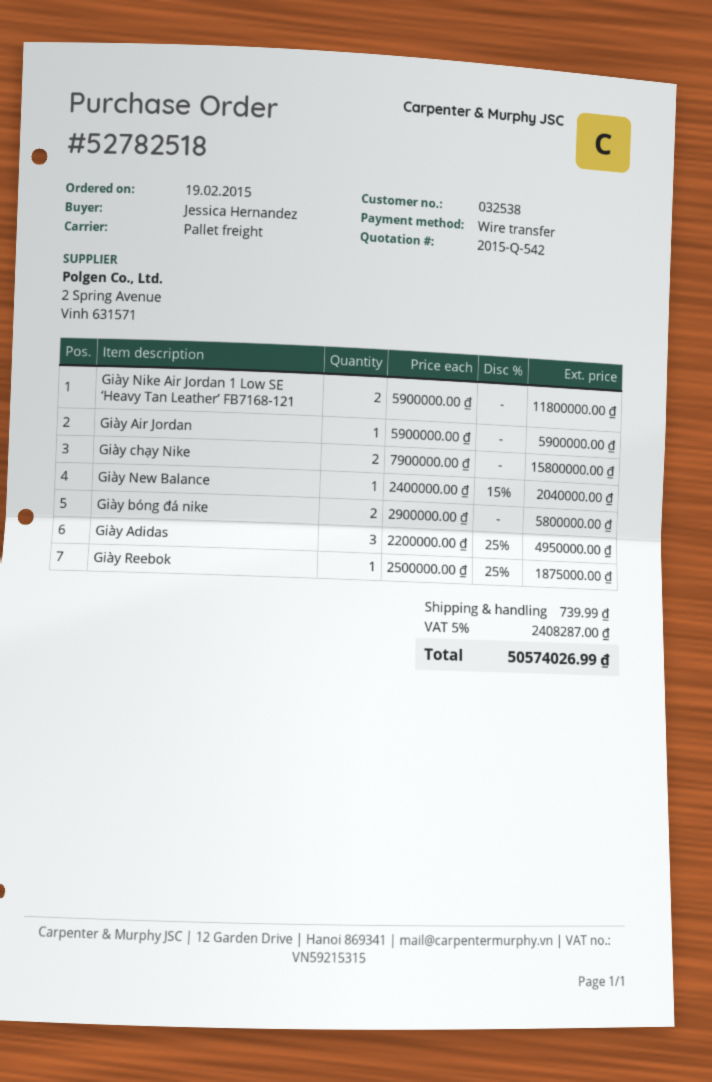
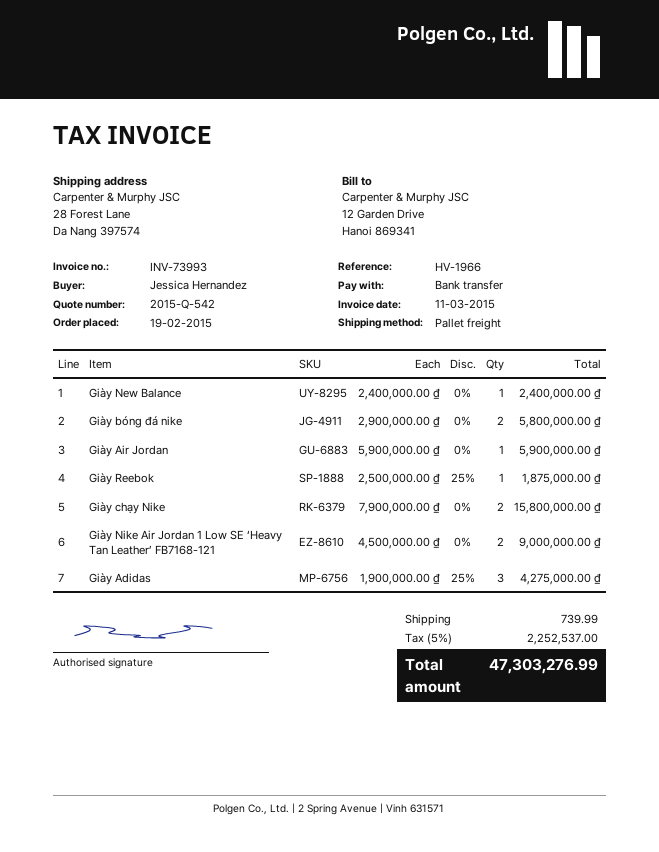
Giày Nike Air Jordan 1 Low SE ‘Heavy Tan Leather’ FB7168-121: 2 x 5900000.00 = 11800000.00 -> 2 x 4500000.00 = 9000000.00
Giày New Balance: 1 x 2400000.00 - 15% = 2040000.00 -> 1 x 2400000.00 = 2400000.00
Giày Adidas: 3 x 2200000.00 - 25% = 4950000.00 -> 3 x 1900000.00 - 25% = 4275000.00
tax: 5% = 2408287.00 -> 5% = 2252537.00
total: 50574026.99 -> 47303276.99

